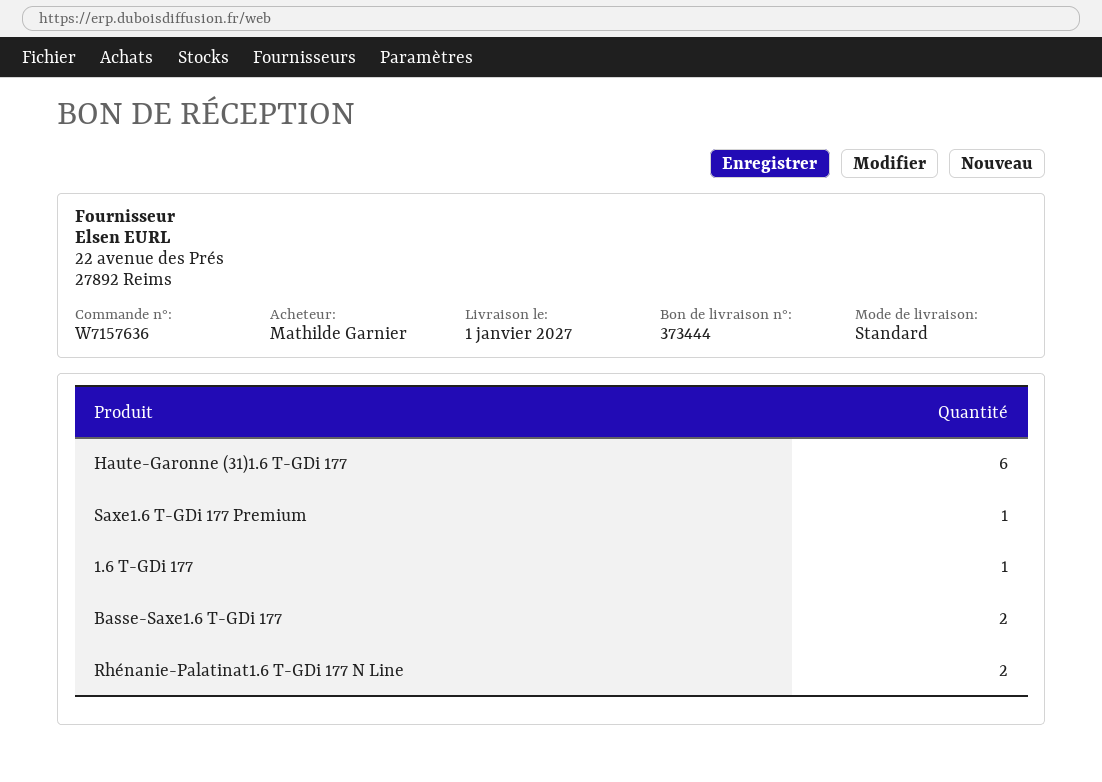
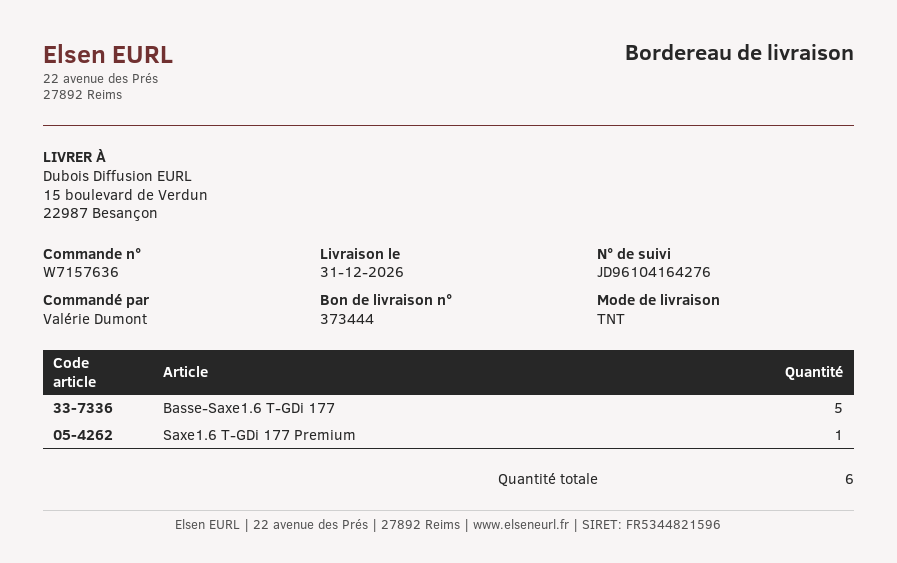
delivery date: 2027-01-01 -> 2026-12-31
ordered by: Mathilde Garnier -> Valérie Dumont
shipping method: standard -> TNT
Haute-Garonne (31)1.6 T-GDi 177: 6 -> none
1.6 T-GDi 177: 1 -> none
Basse-Saxe1.6 T-GDi 177: 2 -> 5
Rhénanie-Palatinat1.6 T-GDi 177 N Line: 2 -> none

